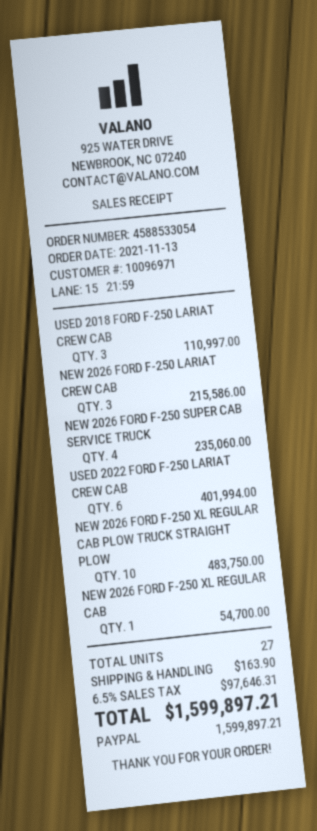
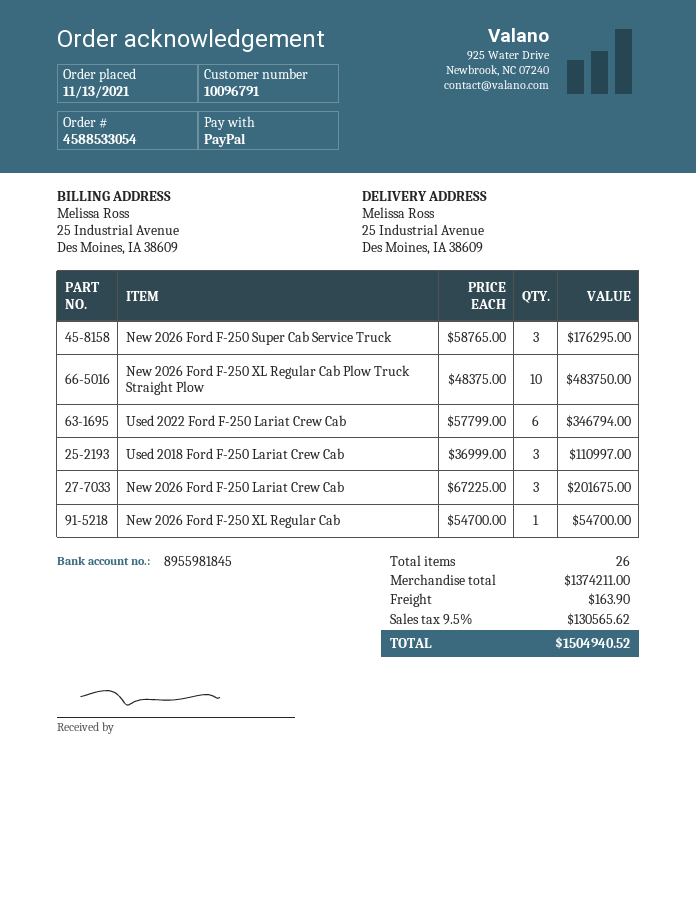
customer number: 10096971 -> 10096791
NEW 2026 FORD F-250 LARIAT CREW CAB: 3 for 215586.00 -> 3 for 201675.00
NEW 2026 FORD F-250 SUPER CAB SERVICE TRUCK: 4 for 235060.00 -> 3 for 176295.00
USED 2022 FORD F-250 LARIAT CREW CAB: 6 for 401994.00 -> 6 for 346794.00
total quantity: 27 -> 26
tax: 6.5% = 97646.31 -> 9.5% = 130565.62
total: 1599897.21 -> 1504940.52

